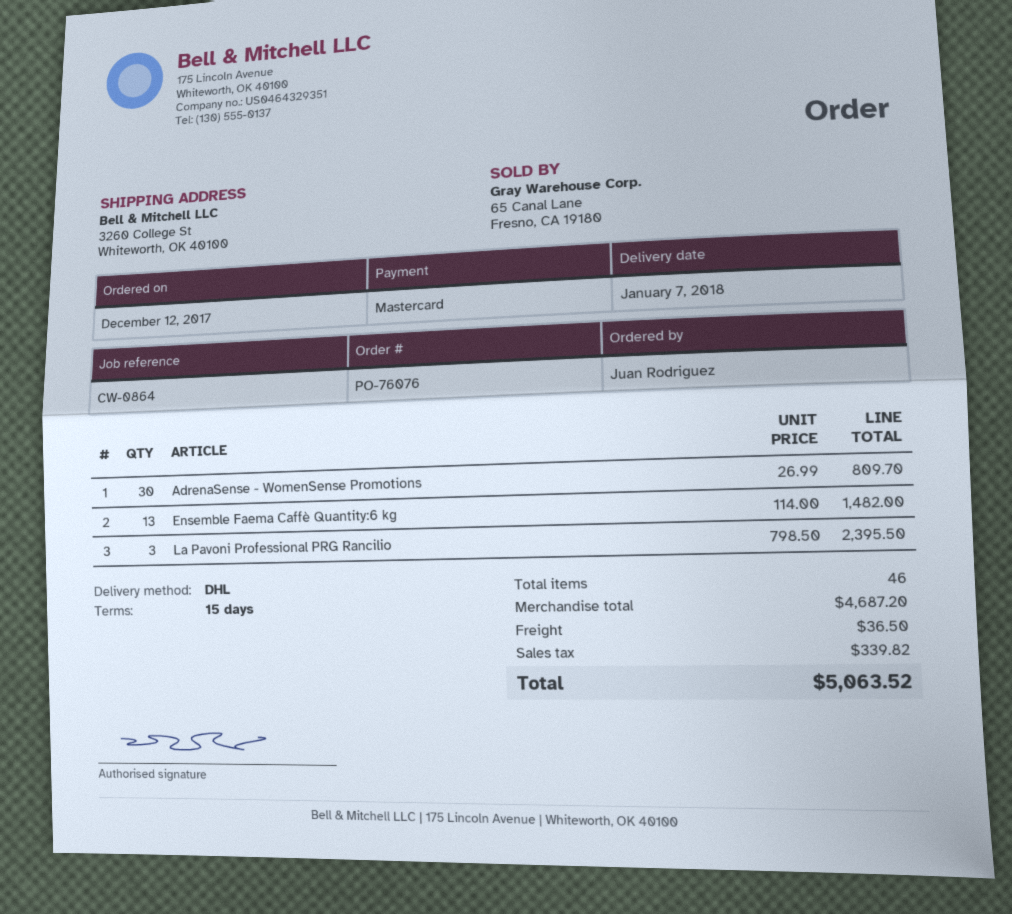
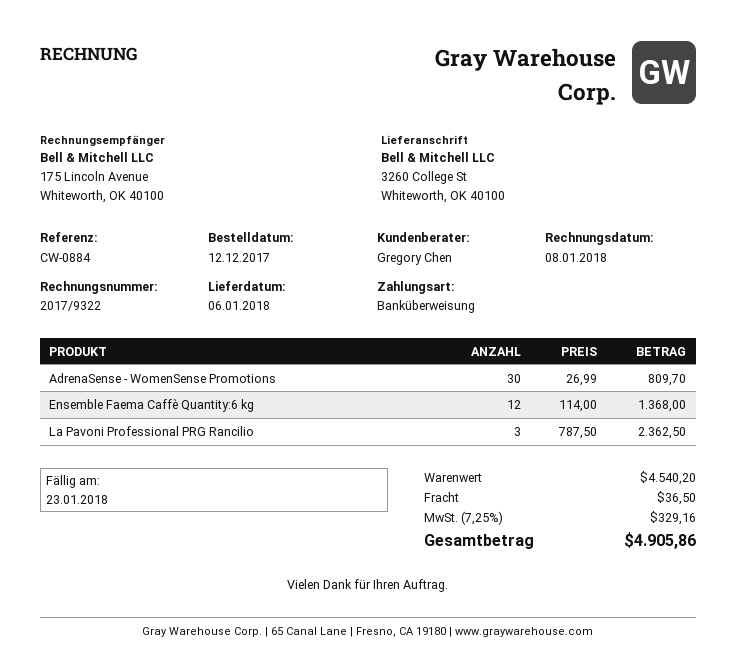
delivery date: 2018-01-07 -> 2018-01-06
reference: CW-0864 -> CW-0884
payment method: Mastercard -> bank transfer
Ensemble Faema Caffè Quantity:6 kg: 13 x 114.00 = 1482.00 -> 12 x 114.00 = 1368.00
La Pavoni Professional PRG Rancilio: 3 x 798.50 = 2395.50 -> 3 x 787.50 = 2362.50
subtotal: 4687.20 -> 4540.20
tax: 339.82 -> 329.16
total: 5063.52 -> 4905.86

